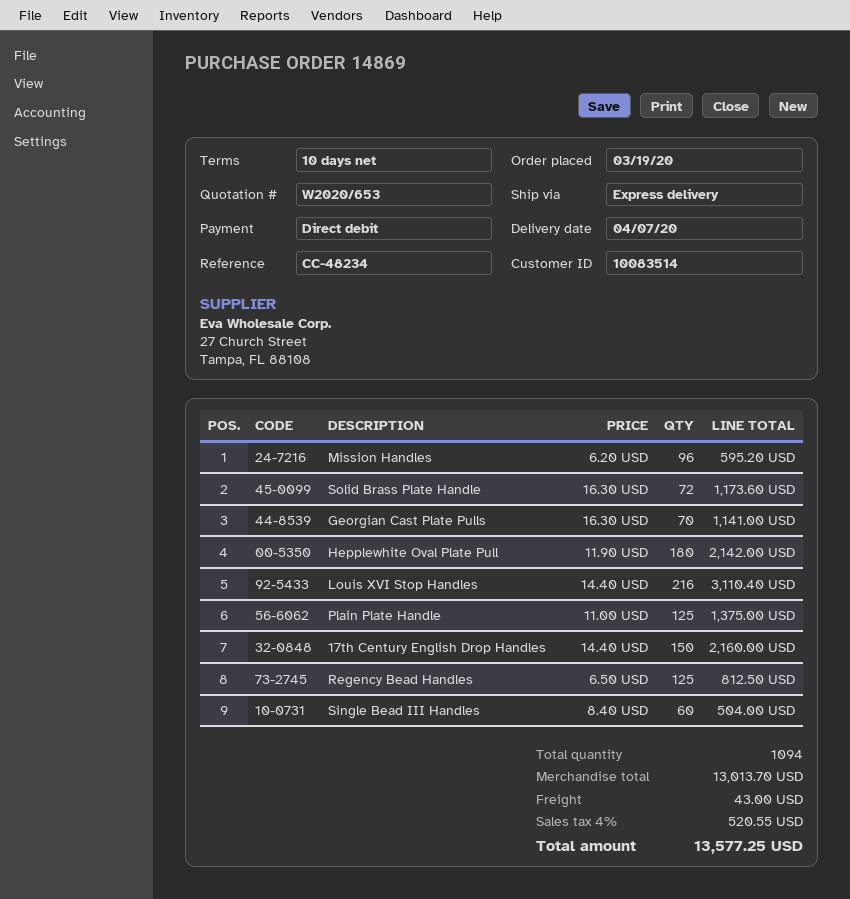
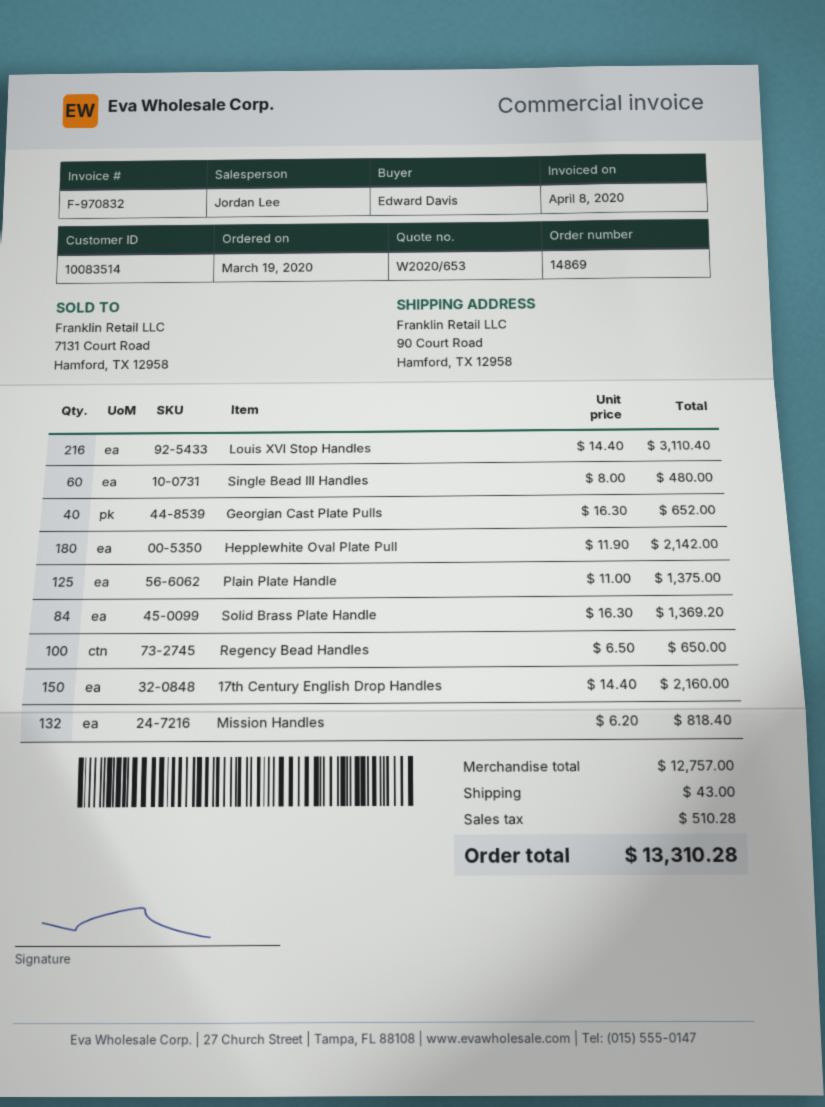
Mission Handles: 96 x 6.20 = 595.20 -> 132 x 6.20 = 818.40
Solid Brass Plate Handle: 72 x 16.30 = 1173.60 -> 84 x 16.30 = 1369.20
Georgian Cast Plate Pulls: 70 x 16.30 = 1141.00 -> 40 x 16.30 = 652.00
Regency Bead Handles: 125 x 6.50 = 812.50 -> 100 x 6.50 = 650.00
Single Bead III Handles: 60 x 8.40 = 504.00 -> 60 x 8.00 = 480.00
subtotal: 13013.70 -> 12757.00
tax: 520.55 -> 510.28
total: 13577.25 -> 13310.28

